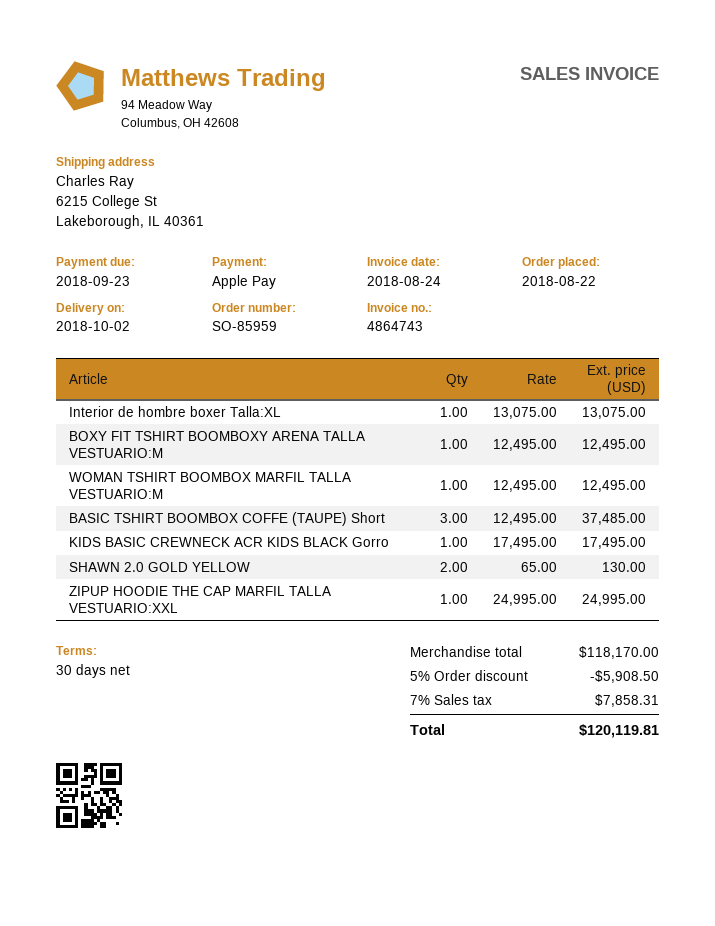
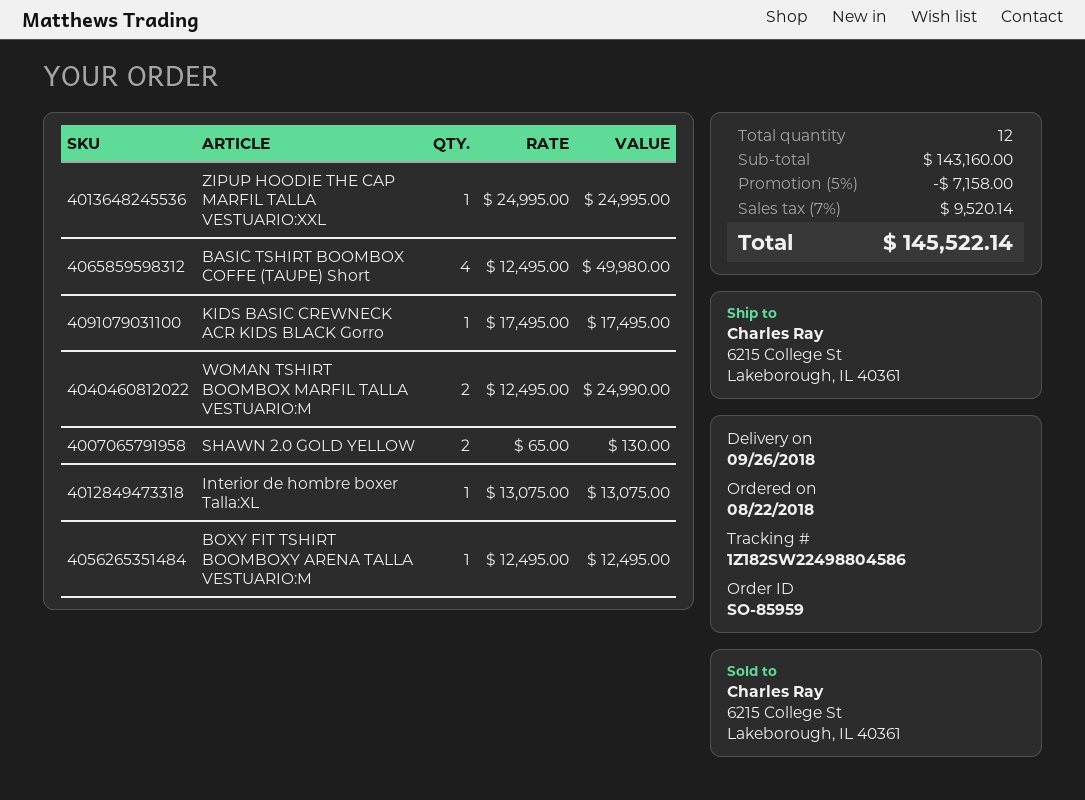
delivery date: 2018-10-02 -> 2018-09-26
WOMAN TSHIRT BOOMBOX MARFIL TALLA VESTUARIO:M: 1 x 12495.00 = 12495.00 -> 2 x 12495.00 = 24990.00
BASIC TSHIRT BOOMBOX COFFE (TAUPE) Short: 3 x 12495.00 = 37485.00 -> 4 x 12495.00 = 49980.00
subtotal: 118170.00 -> 143160.00
discount: 5% = 5908.50 -> 5% = 7158.00
tax: 7% = 7858.31 -> 7% = 9520.14
total: 120119.81 -> 145522.14

